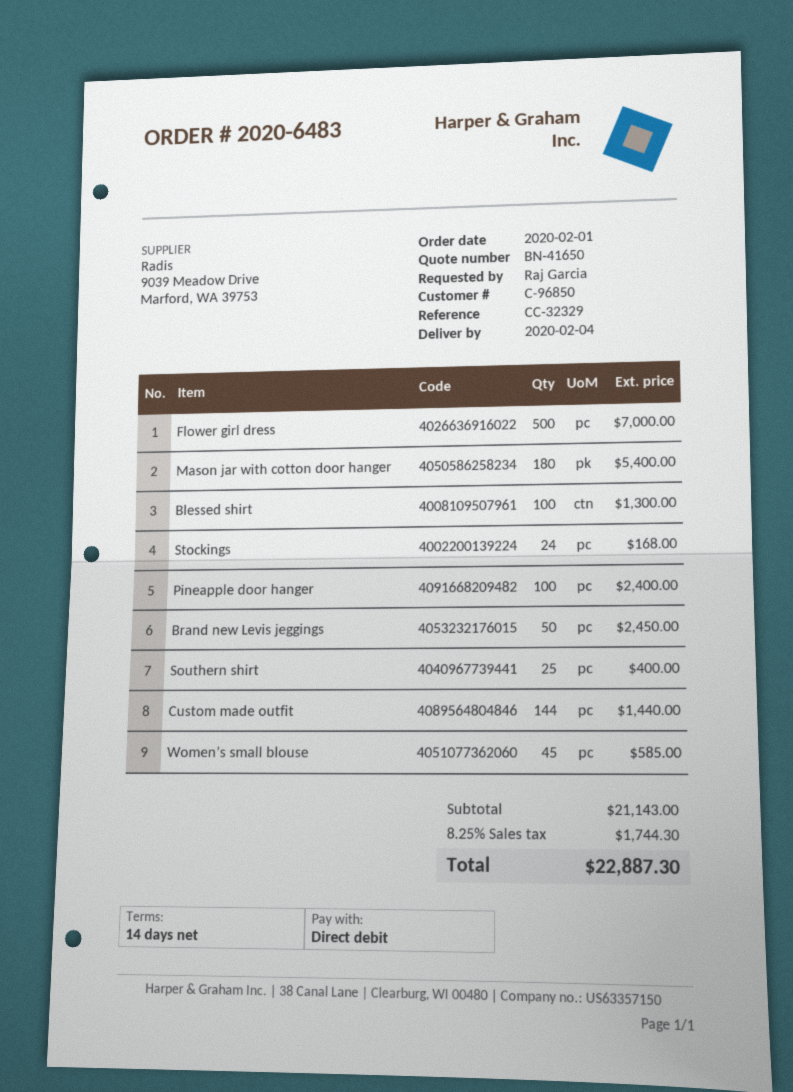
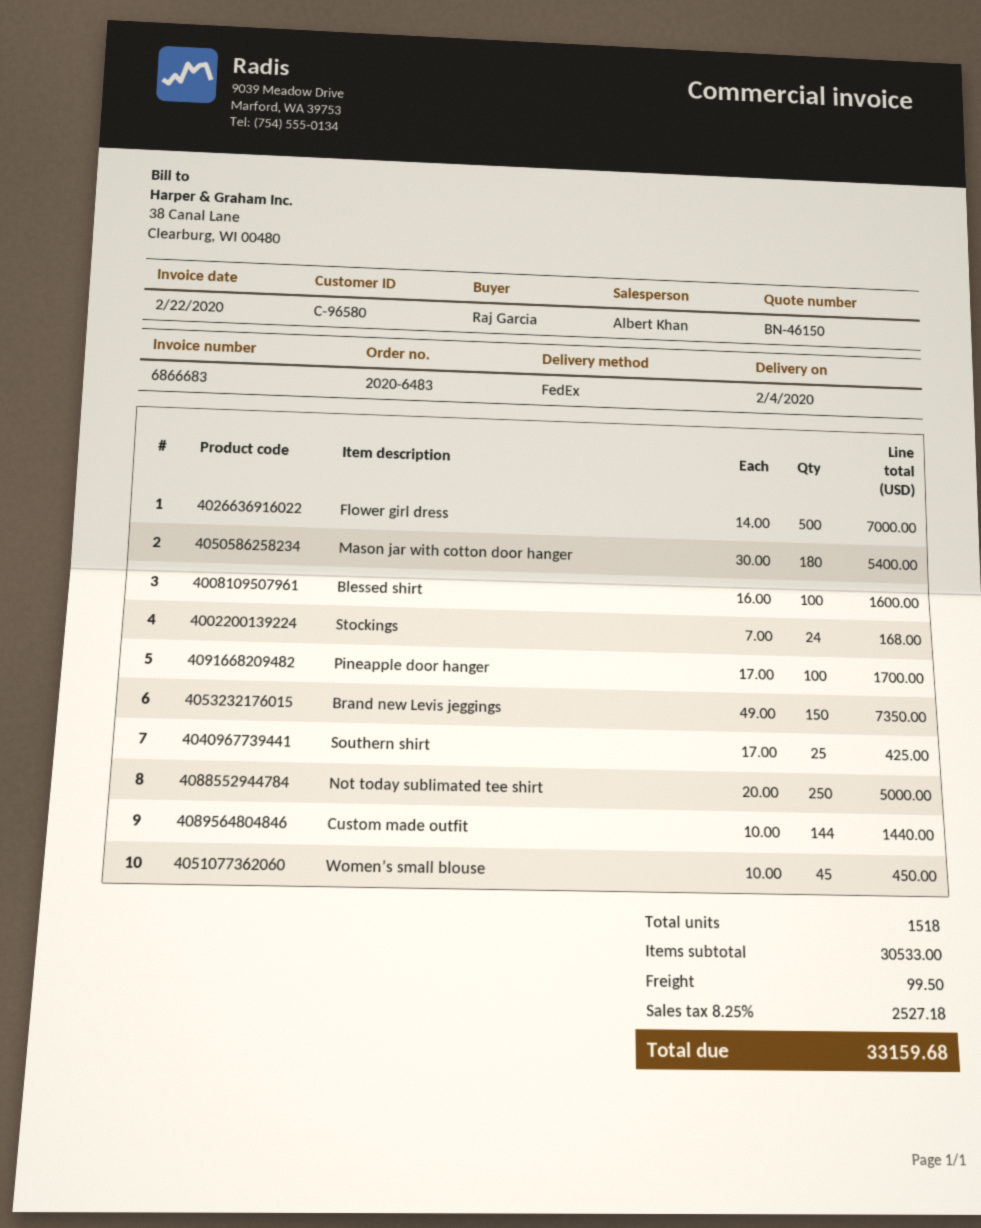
quote number: BN-41650 -> BN-46150
customer number: C-96850 -> C-96580
Blessed shirt: 100 for 1300.00 -> 100 for 1600.00
Pineapple door hanger: 100 for 2400.00 -> 100 for 1700.00
Brand new Levis jeggings: 50 for 2450.00 -> 150 for 7350.00
Southern shirt: 25 for 400.00 -> 25 for 425.00
Women’s small blouse: 45 for 585.00 -> 45 for 450.00
Not today sublimated tee shirt: none -> 250 for 5000.00
subtotal: 21143.00 -> 30533.00
shipping: none -> 99.50
tax: 8.25% = 1744.30 -> 8.25% = 2527.18
total: 22887.30 -> 33159.68

